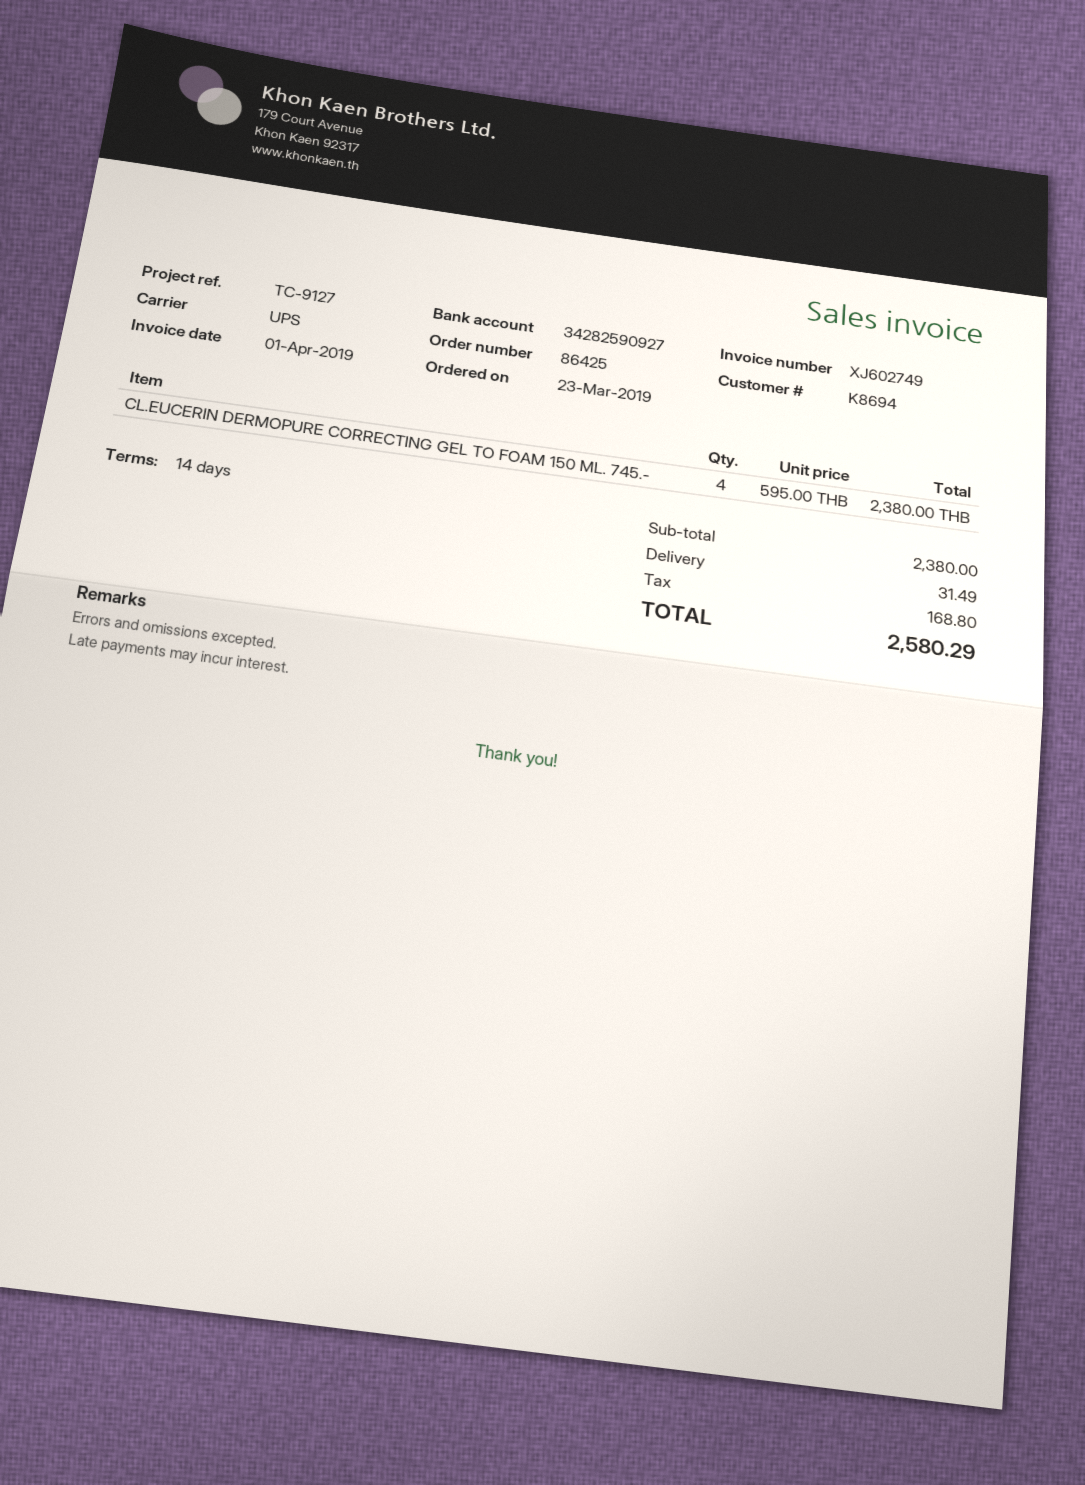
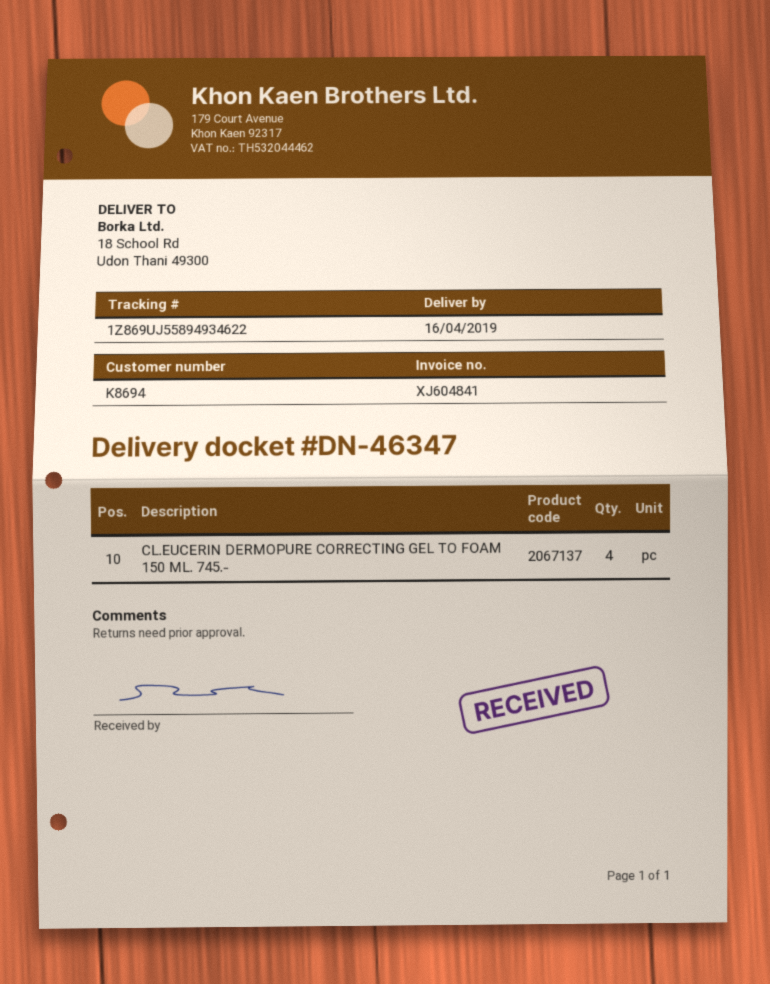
invoice number: XJ602749 -> XJ604841

